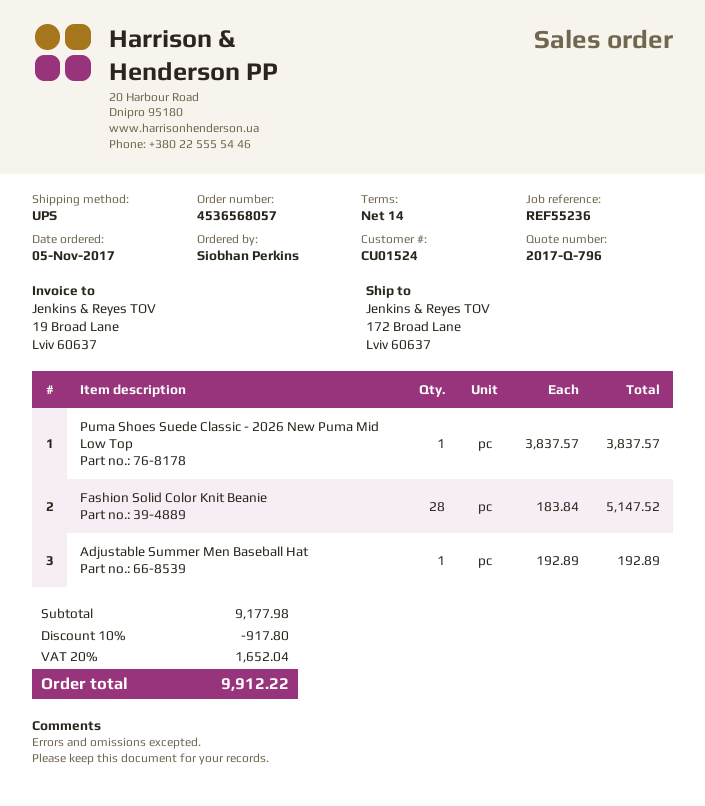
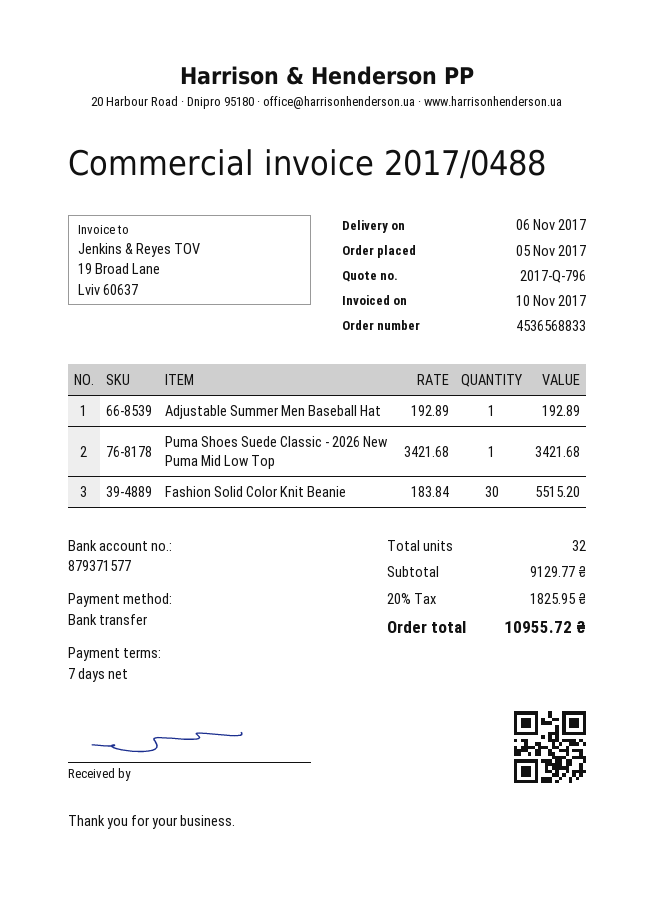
order number: 4536568057 -> 4536568833
payment terms: 14 days -> 7 days
Puma Shoes Suede Classic - 2026 New Puma Mid Low Top: 1 x 3837.57 = 3837.57 -> 1 x 3421.68 = 3421.68
Fashion Solid Color Knit Beanie: 28 x 183.84 = 5147.52 -> 30 x 183.84 = 5515.20
subtotal: 9177.98 -> 9129.77
discount: 10% = 917.80 -> none
tax: 20% = 1652.04 -> 20% = 1825.95
total: 9912.22 -> 10955.72

